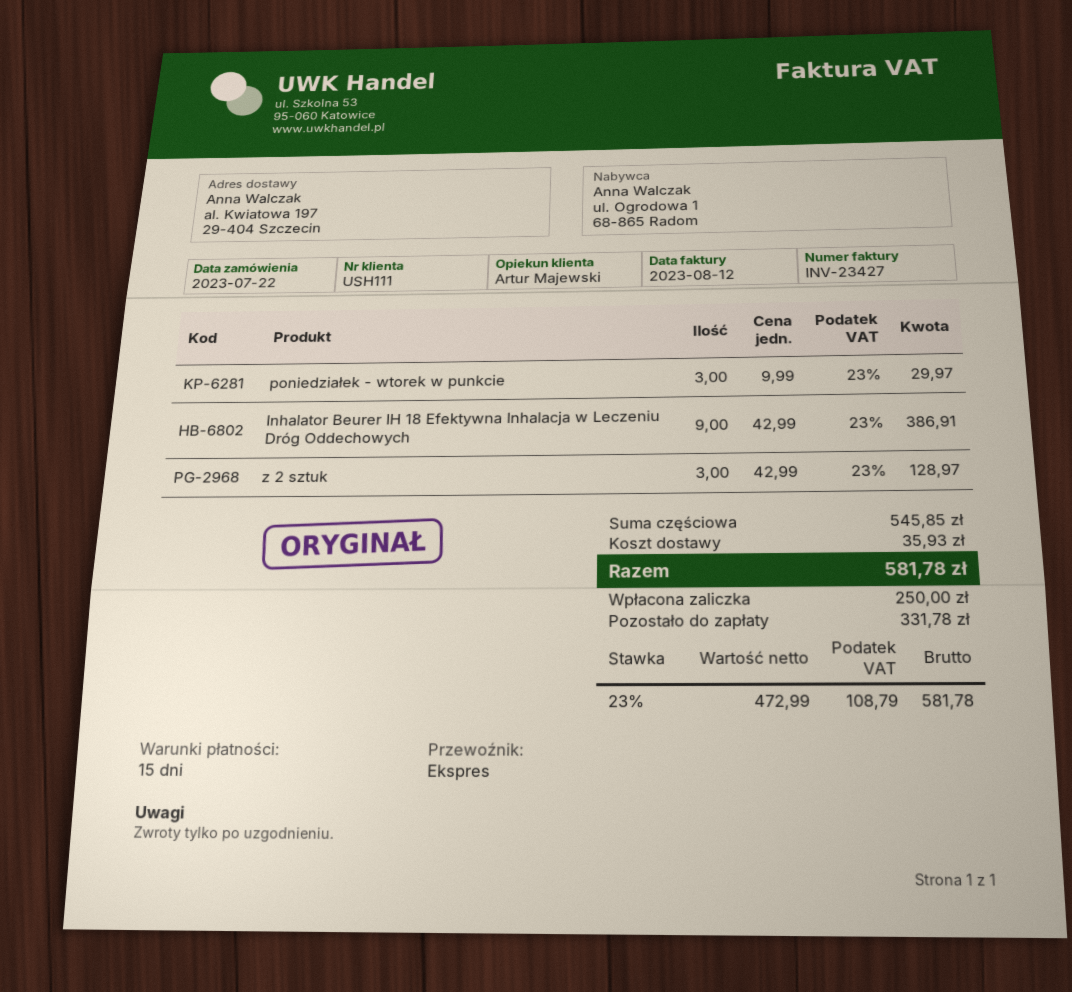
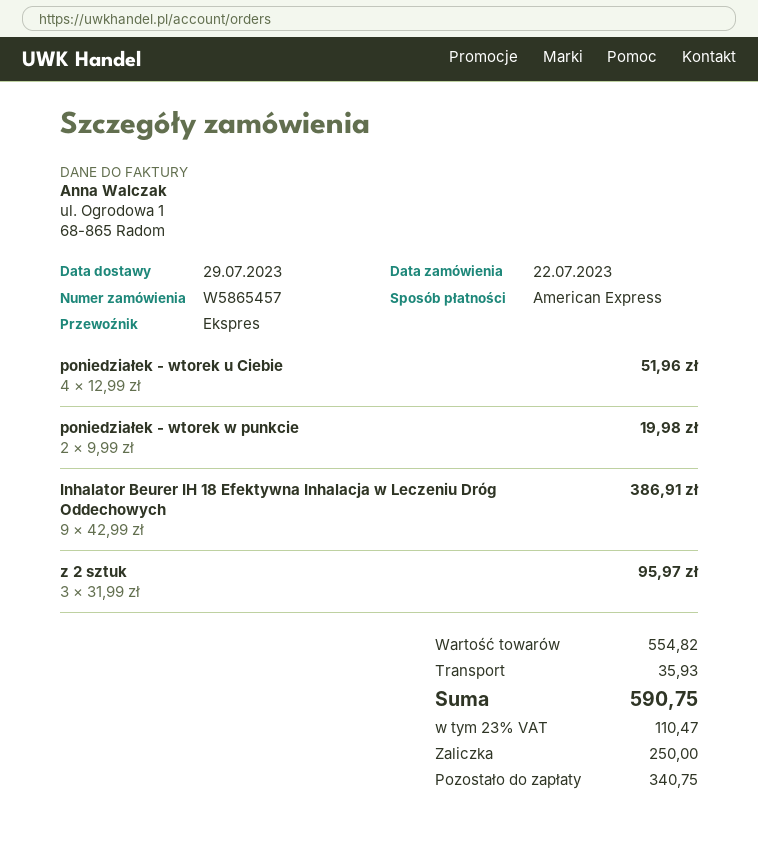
poniedziałek - wtorek w punkcie: 3 x 9.99 = 29.97 -> 2 x 9.99 = 19.98
z 2 sztuk: 3 x 42.99 = 128.97 -> 3 x 31.99 = 95.97
poniedziałek - wtorek u Ciebie: none -> 4 x 12.99 = 51.96
subtotal: 545.85 -> 554.82
tax: 23% = 108.79 -> 23% = 110.47
total: 581.78 -> 590.75
balance: 331.78 -> 340.75

